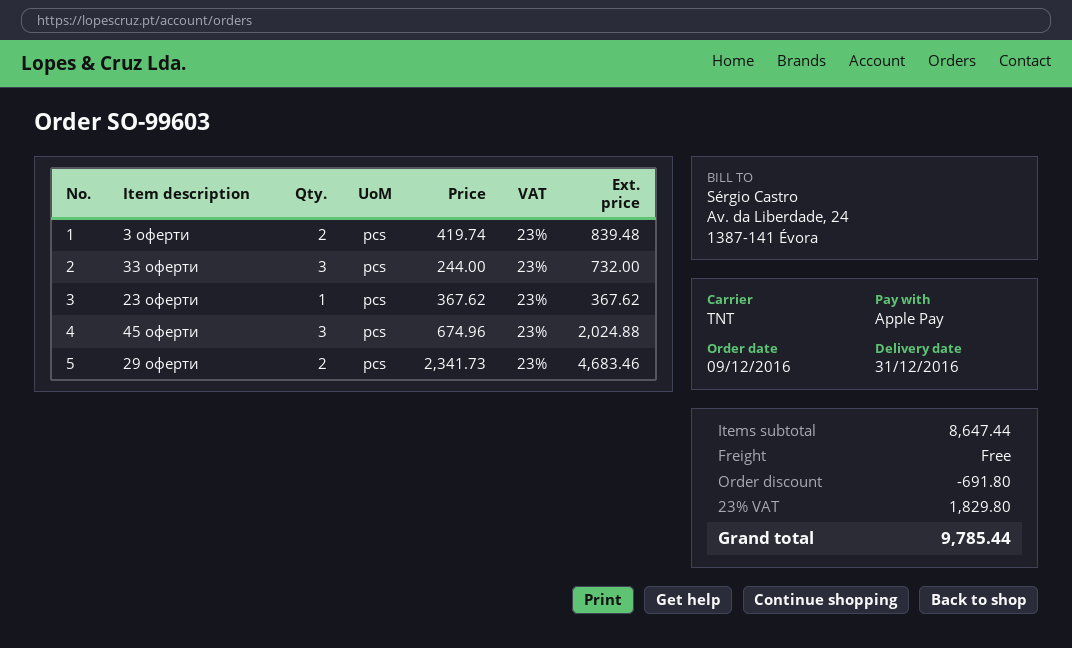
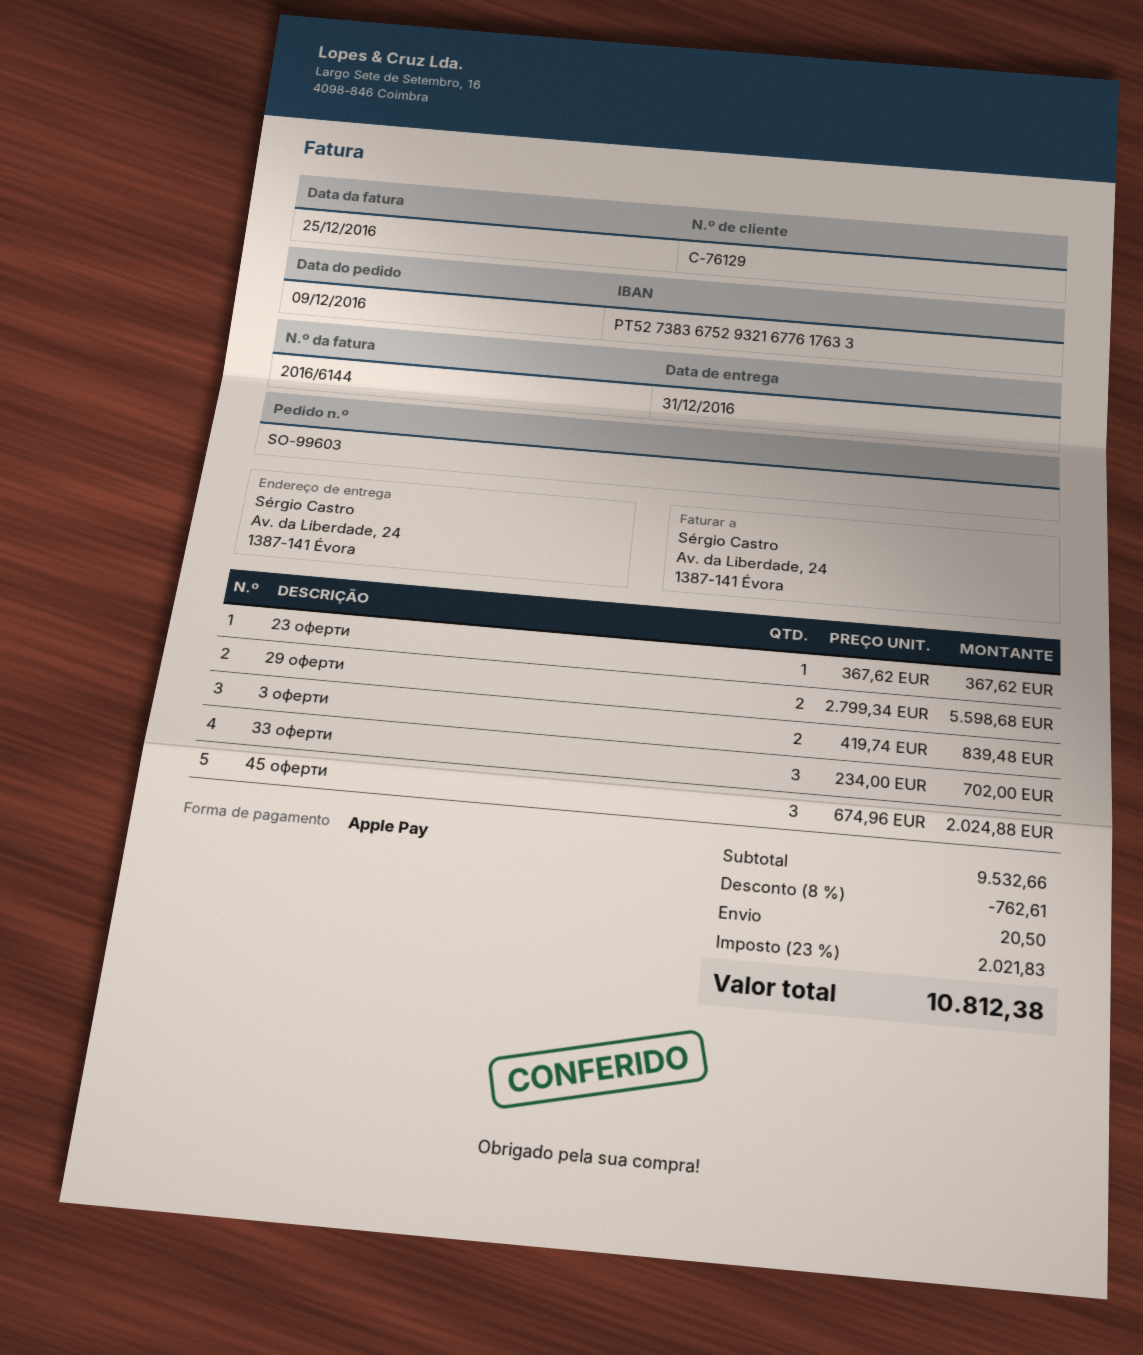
33 оферти: 3 x 244.00 = 732.00 -> 3 x 234.00 = 702.00
29 оферти: 2 x 2341.73 = 4683.46 -> 2 x 2799.34 = 5598.68
subtotal: 8647.44 -> 9532.66
discount: 691.80 -> 762.61
shipping: 0.00 -> 20.50
tax: 23% = 1829.80 -> 23% = 2021.83
total: 9785.44 -> 10812.38

